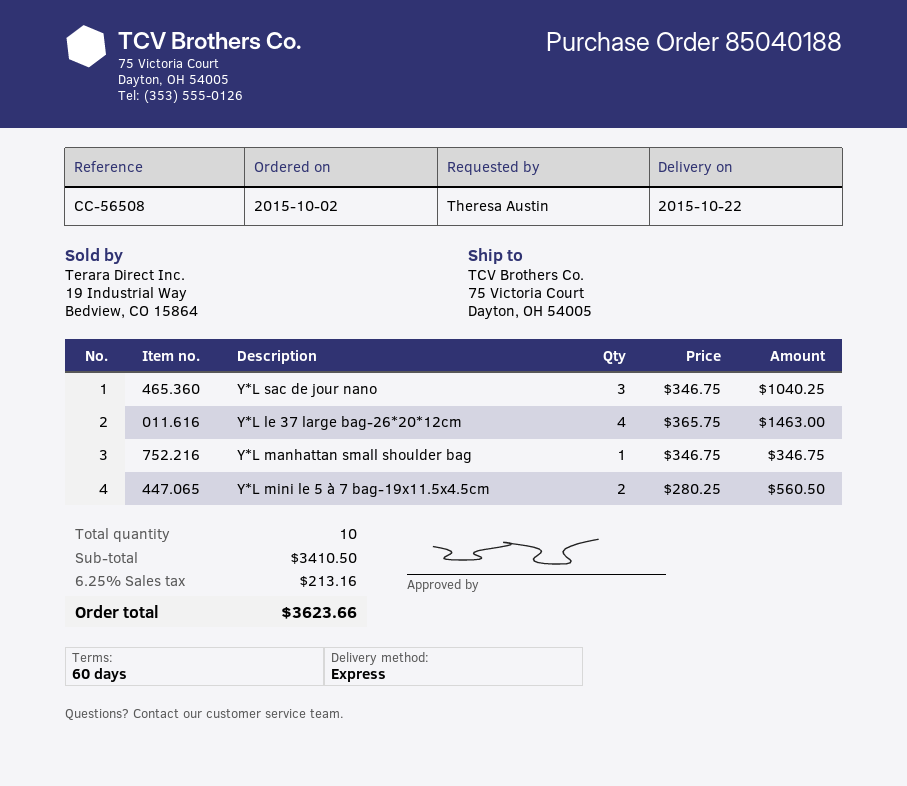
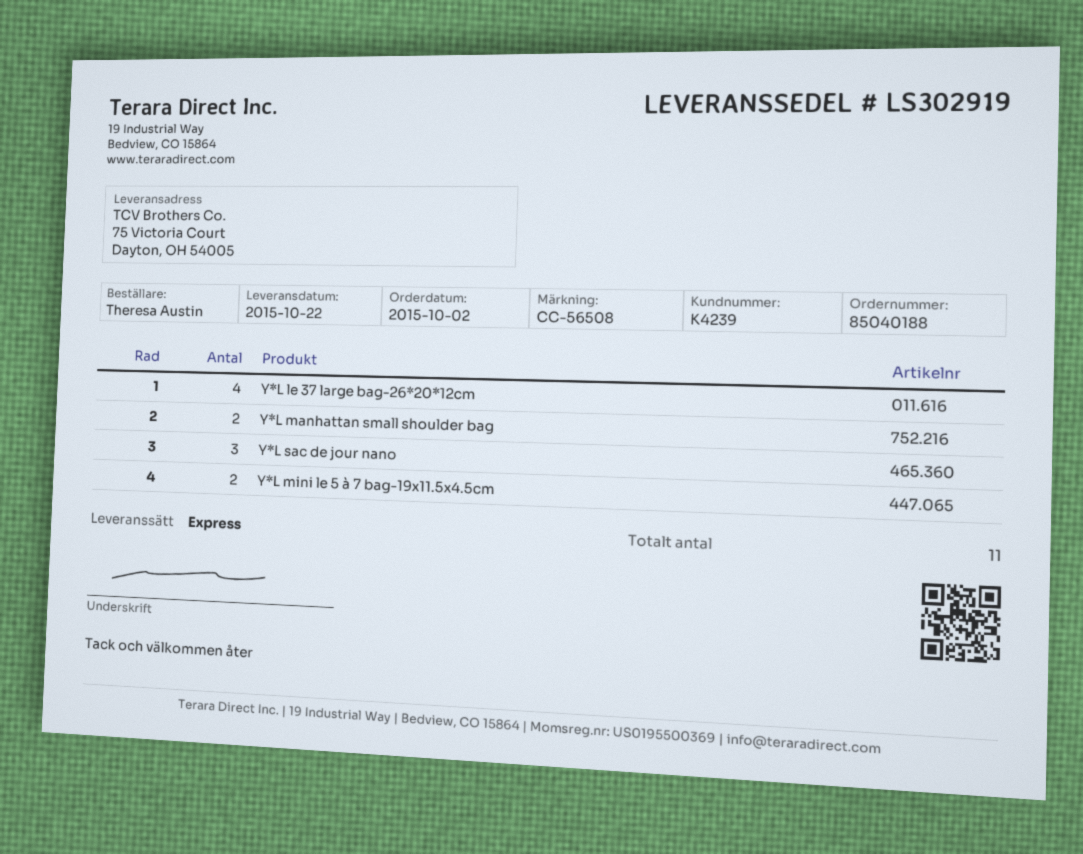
Y*L manhattan small shoulder bag: 1 -> 2
total quantity: 10 -> 11

